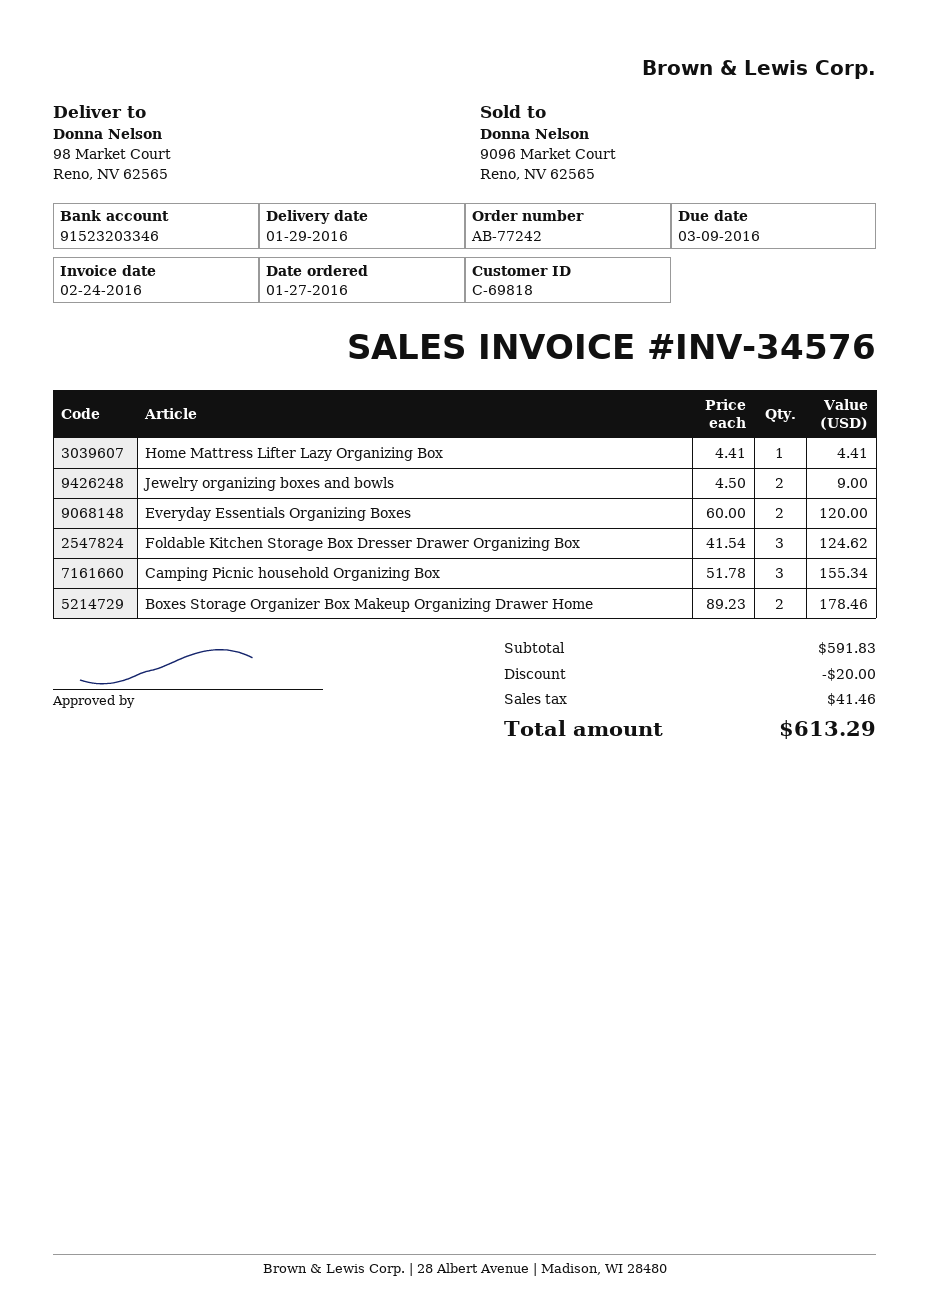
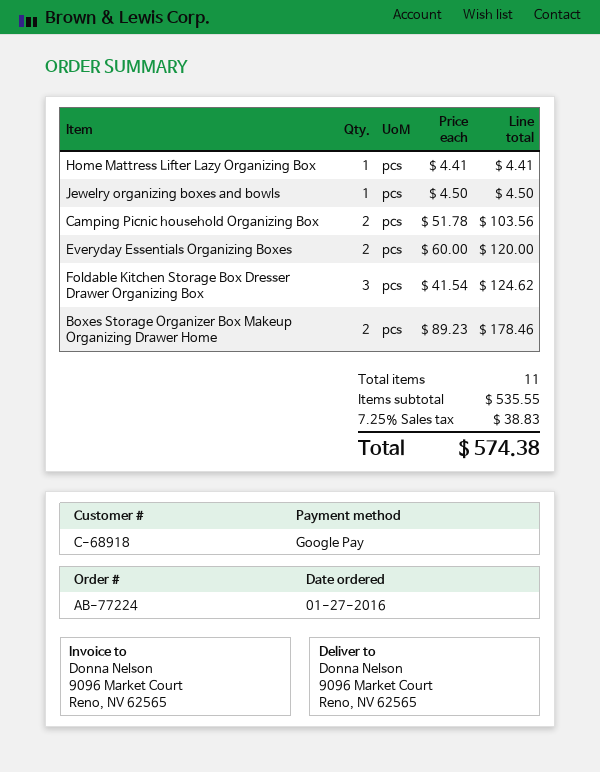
order number: AB-77242 -> AB-77224
customer number: C-69818 -> C-68918
ship to: 98 Market Court, Reno, NV 62565 -> 9096 Market Court, Reno, NV 62565
Jewelry organizing boxes and bowls: 2 x 4.50 = 9.00 -> 1 x 4.50 = 4.50
Camping Picnic household Organizing Box: 3 x 51.78 = 155.34 -> 2 x 51.78 = 103.56
subtotal: 591.83 -> 535.55
discount: 20.00 -> none
tax: 41.46 -> 38.83
total: 613.29 -> 574.38

